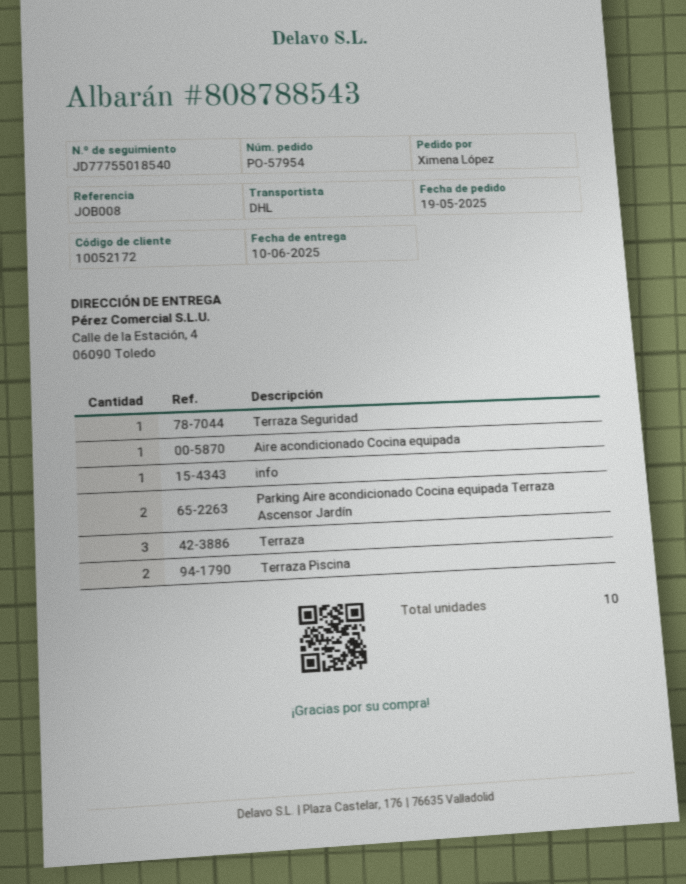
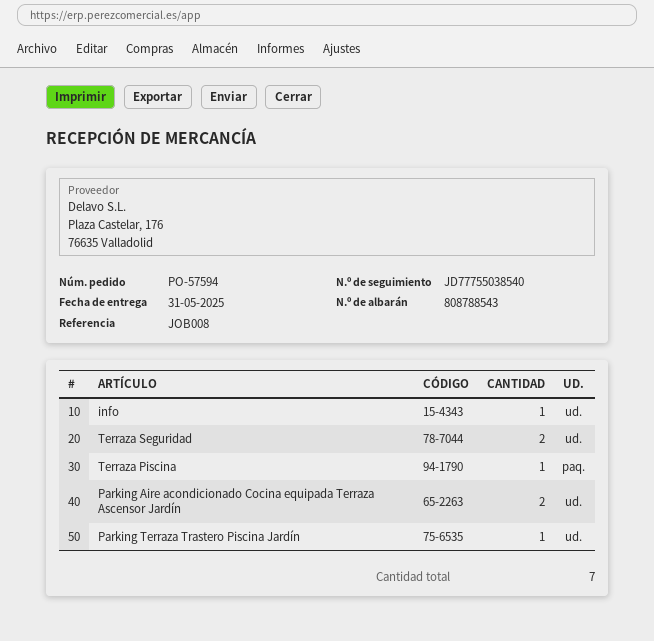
order number: PO-57954 -> PO-57594
delivery date: 2025-06-10 -> 2025-05-31
tracking number: JD77755018540 -> JD77755038540
Terraza Seguridad: 1 -> 2
Aire acondicionado Cocina equipada: 1 -> none
Terraza: 3 -> none
Terraza Piscina: 2 -> 1
Parking Terraza Trastero Piscina Jardín: none -> 1
total quantity: 10 -> 7

